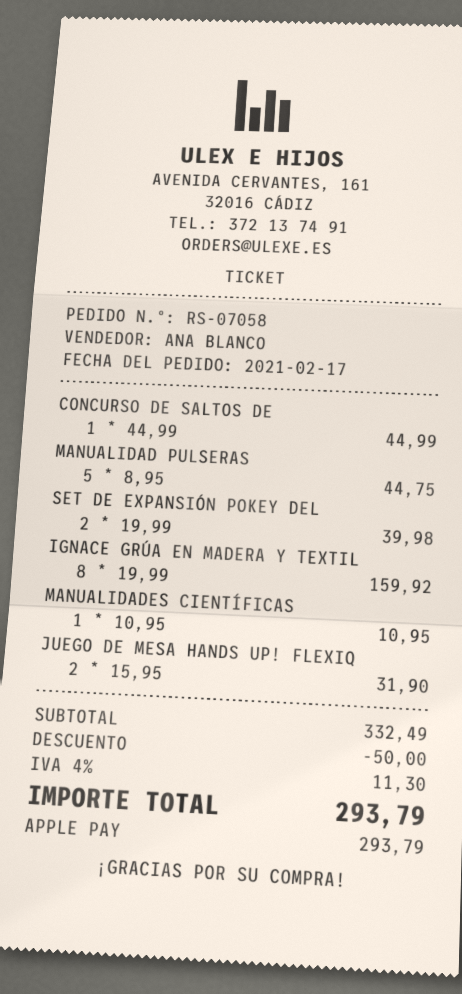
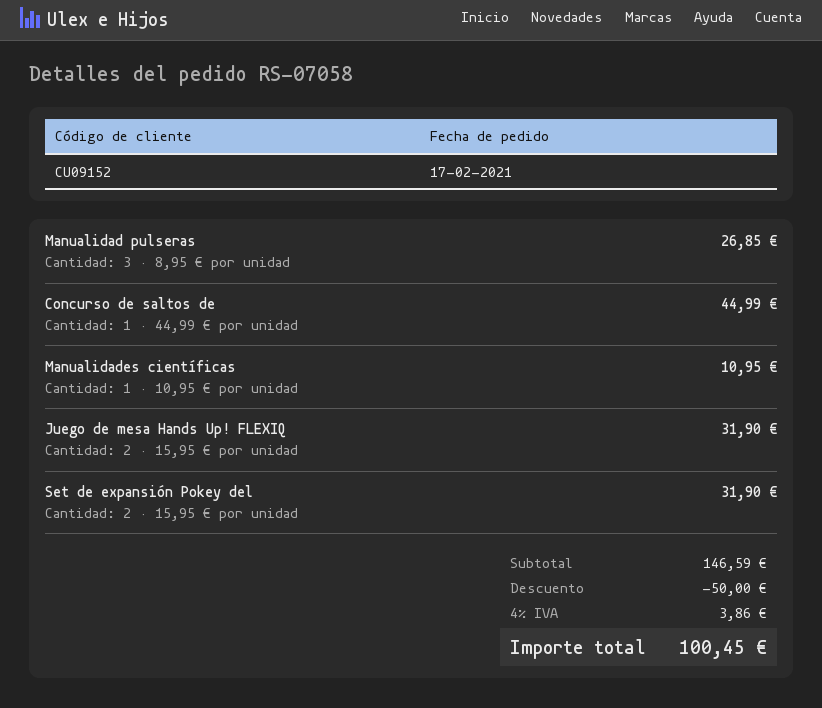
MANUALIDAD PULSERAS: 5 x 8.95 = 44.75 -> 3 x 8.95 = 26.85
SET DE EXPANSIÓN POKEY DEL: 2 x 19.99 = 39.98 -> 2 x 15.95 = 31.90
IGNACE GRÚA EN MADERA Y TEXTIL: 8 x 19.99 = 159.92 -> none
subtotal: 332.49 -> 146.59
tax: 4% = 11.30 -> 4% = 3.86
total: 293.79 -> 100.45

